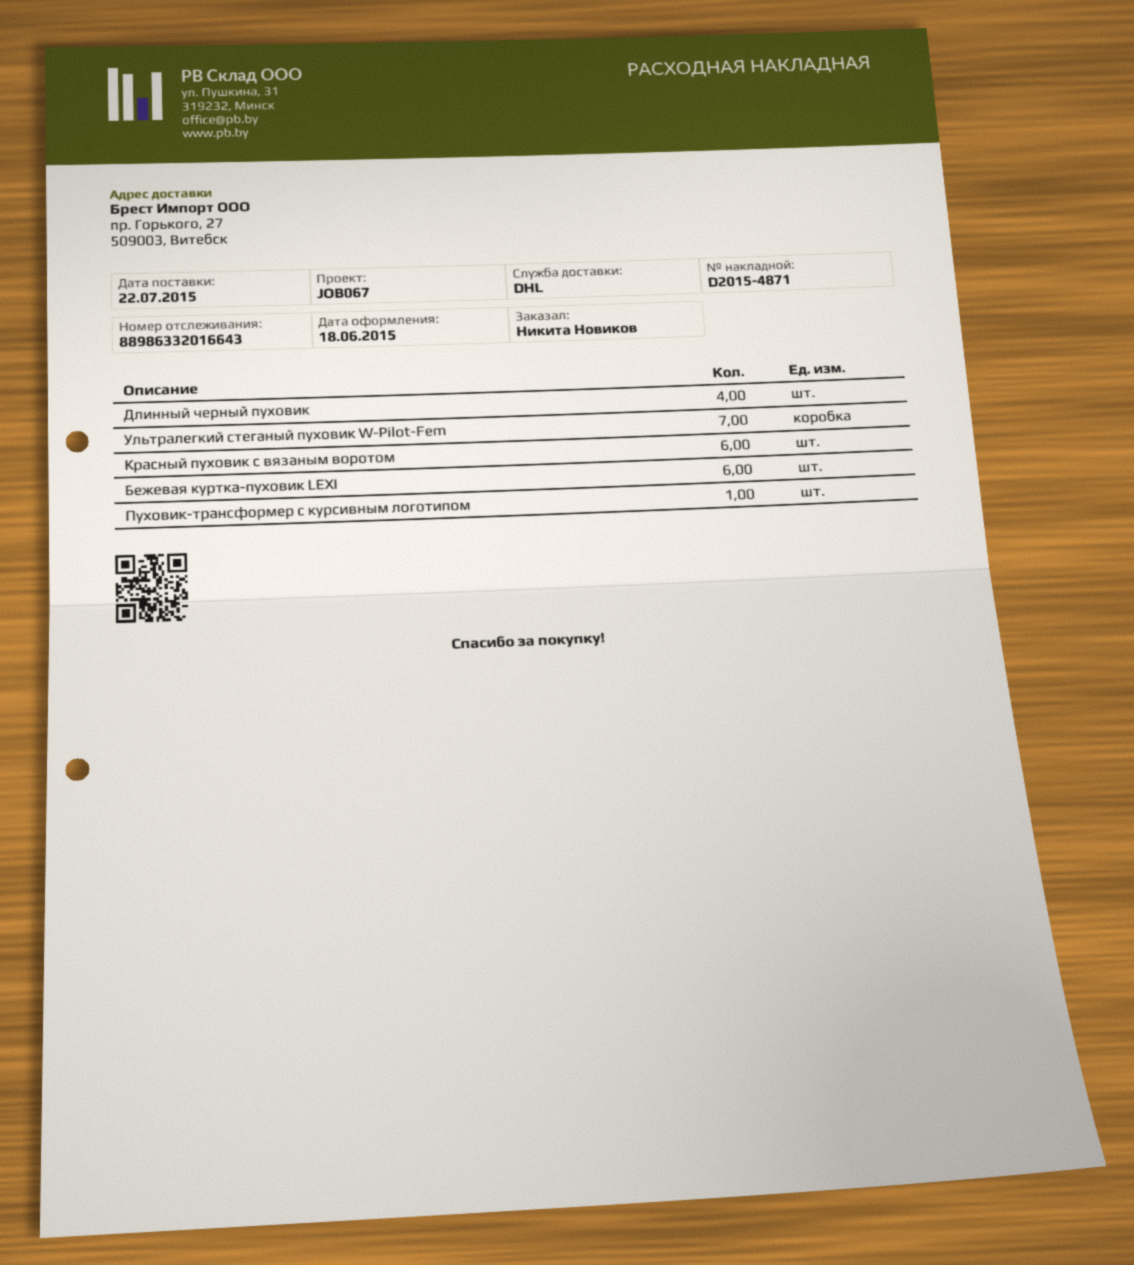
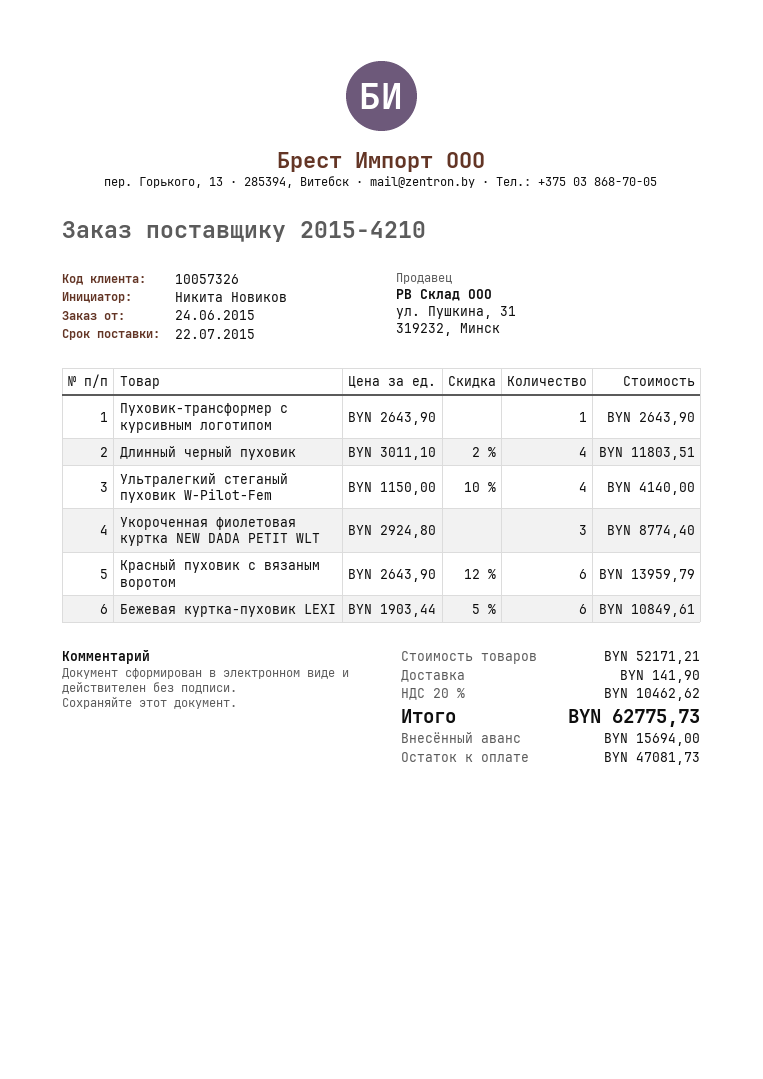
order date: 2015-06-18 -> 2015-06-24
Ультралегкий стеганый пуховик W-Pilot-Fem: 7 -> 4
Укороченная фиолетовая куртка NEW DADA PETIT WLT: none -> 3

